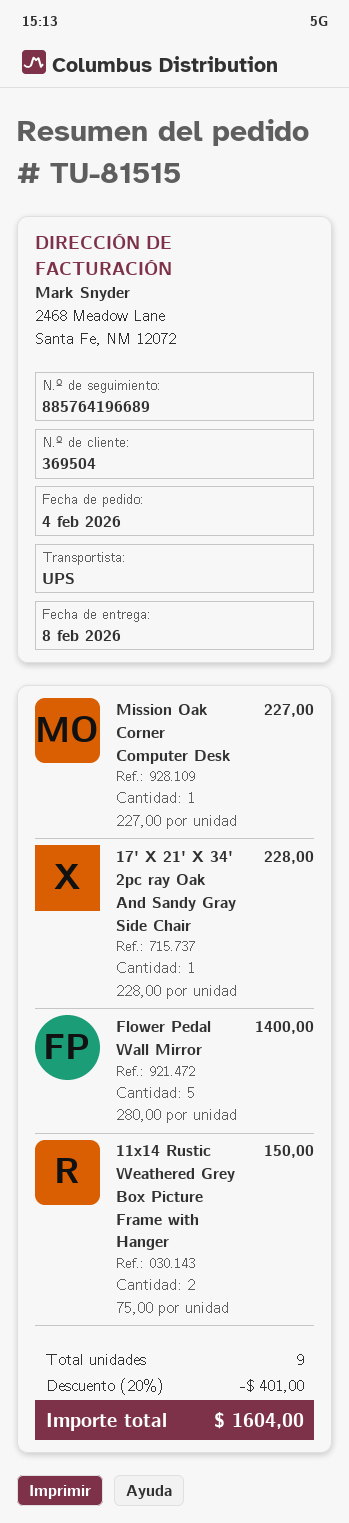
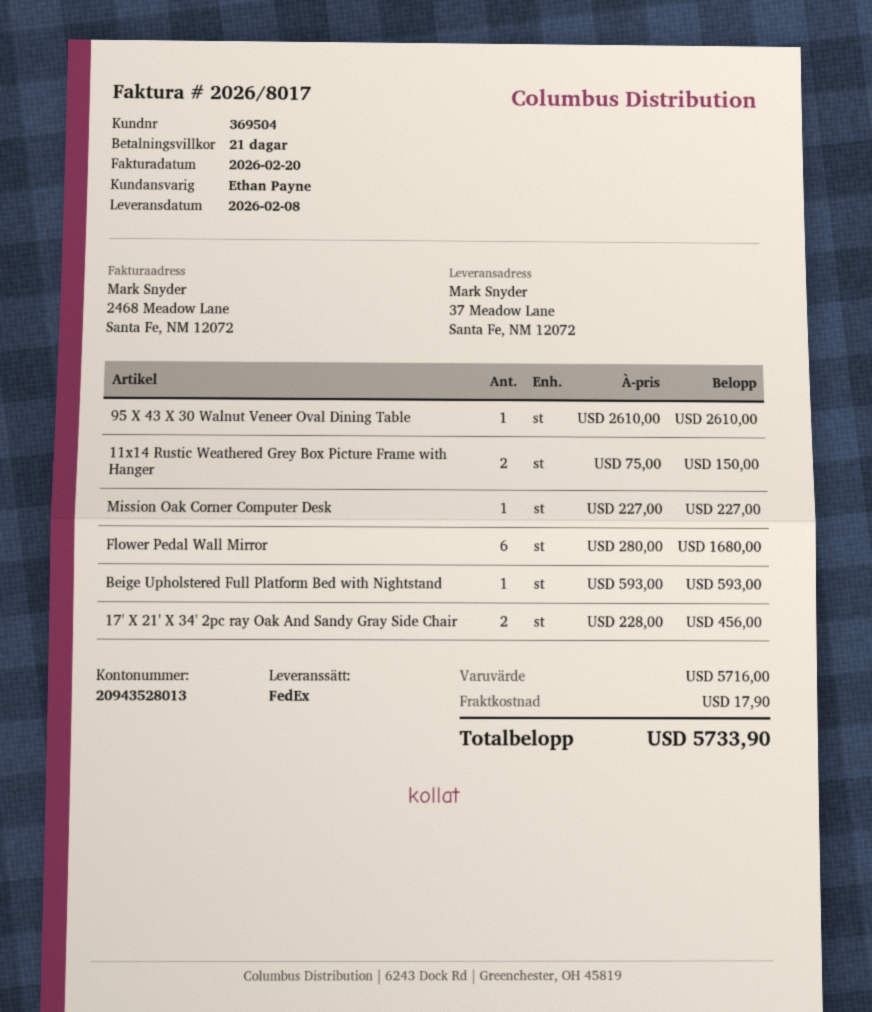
shipping method: UPS -> FedEx
17' X 21' X 34' 2pc ray Oak And Sandy Gray Side Chair: 1 x 228.00 = 228.00 -> 2 x 228.00 = 456.00
Flower Pedal Wall Mirror: 5 x 280.00 = 1400.00 -> 6 x 280.00 = 1680.00
95 X 43 X 30 Walnut Veneer Oval Dining Table: none -> 1 x 2610.00 = 2610.00
Beige Upholstered Full Platform Bed with Nightstand: none -> 1 x 593.00 = 593.00
discount: 20% = 401.00 -> none
shipping: none -> 17.90
total: 1604.00 -> 5733.90

